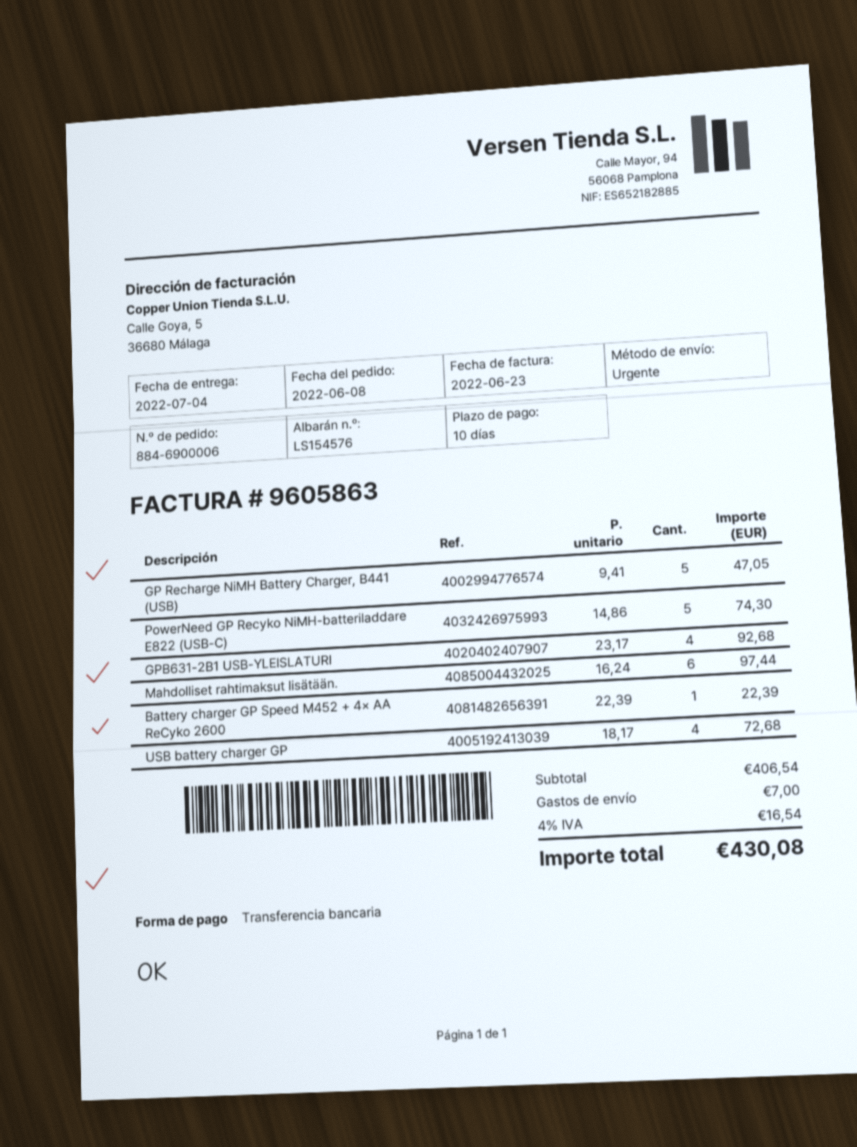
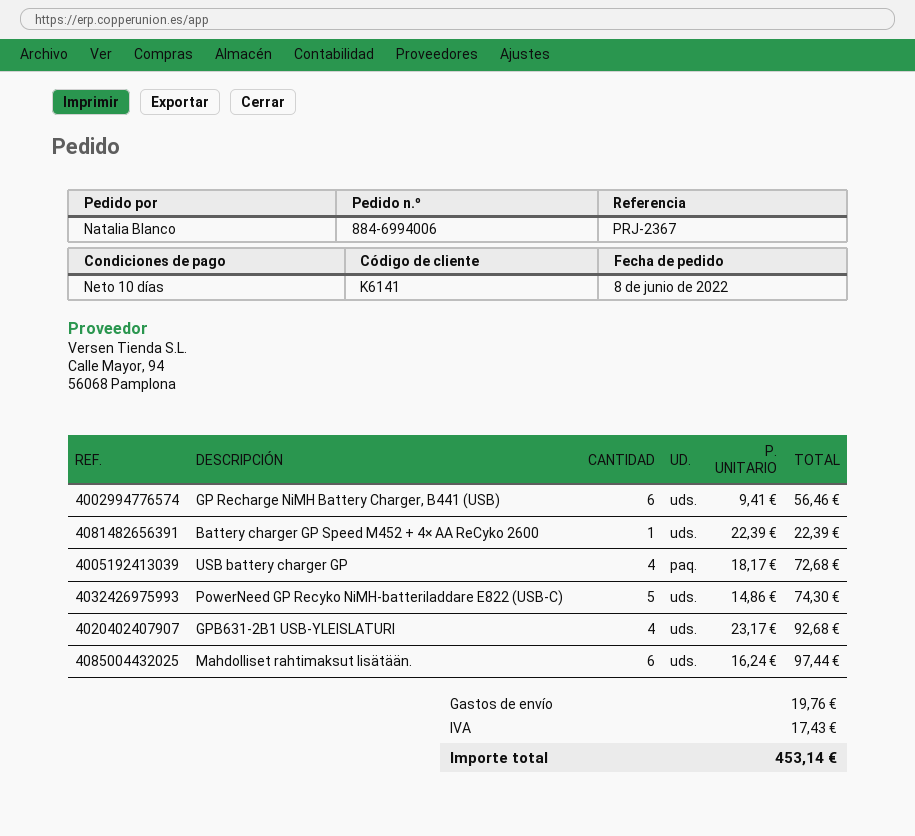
order number: 884-6900006 -> 884-6994006
GP Recharge NiMH Battery Charger, B441 (USB): 5 x 9.41 = 47.05 -> 6 x 9.41 = 56.46
shipping: 7.00 -> 19.76
tax: 16.54 -> 17.43
total: 430.08 -> 453.14

